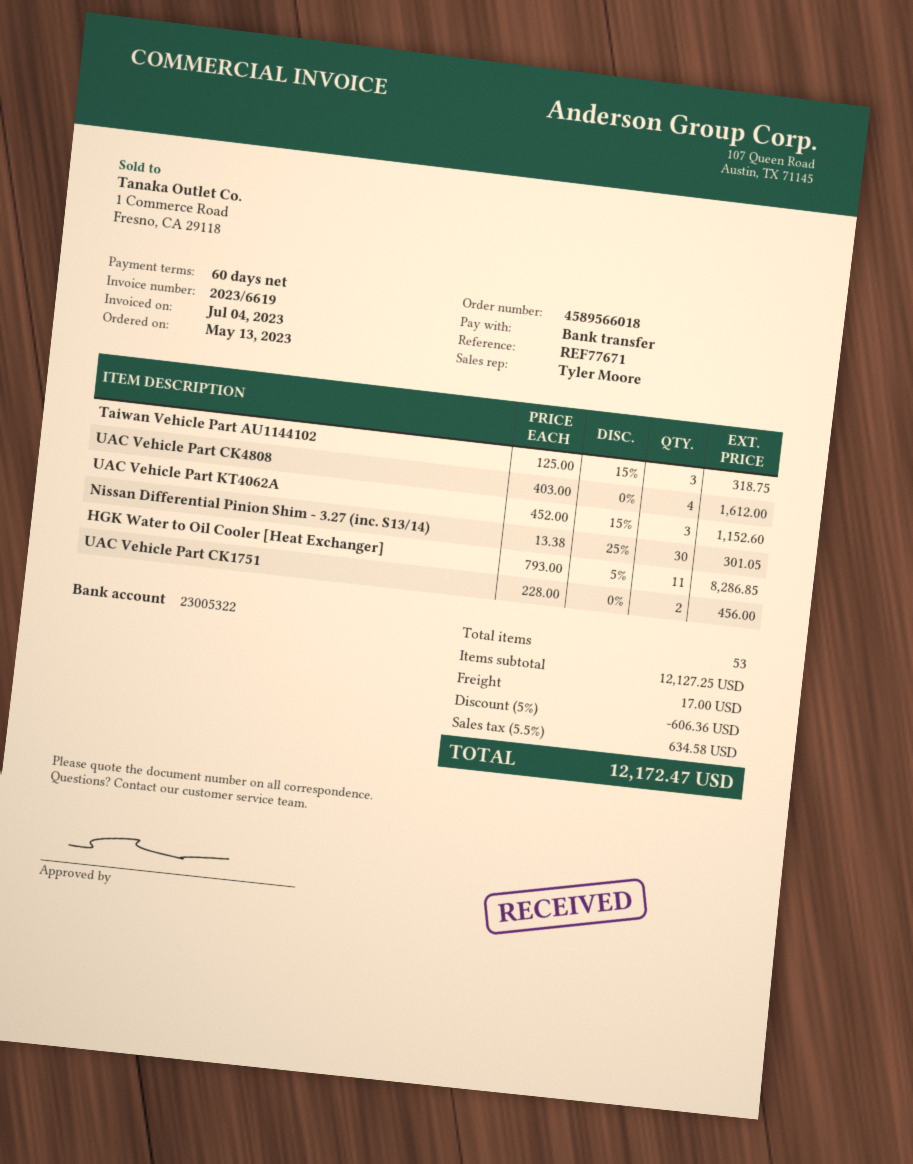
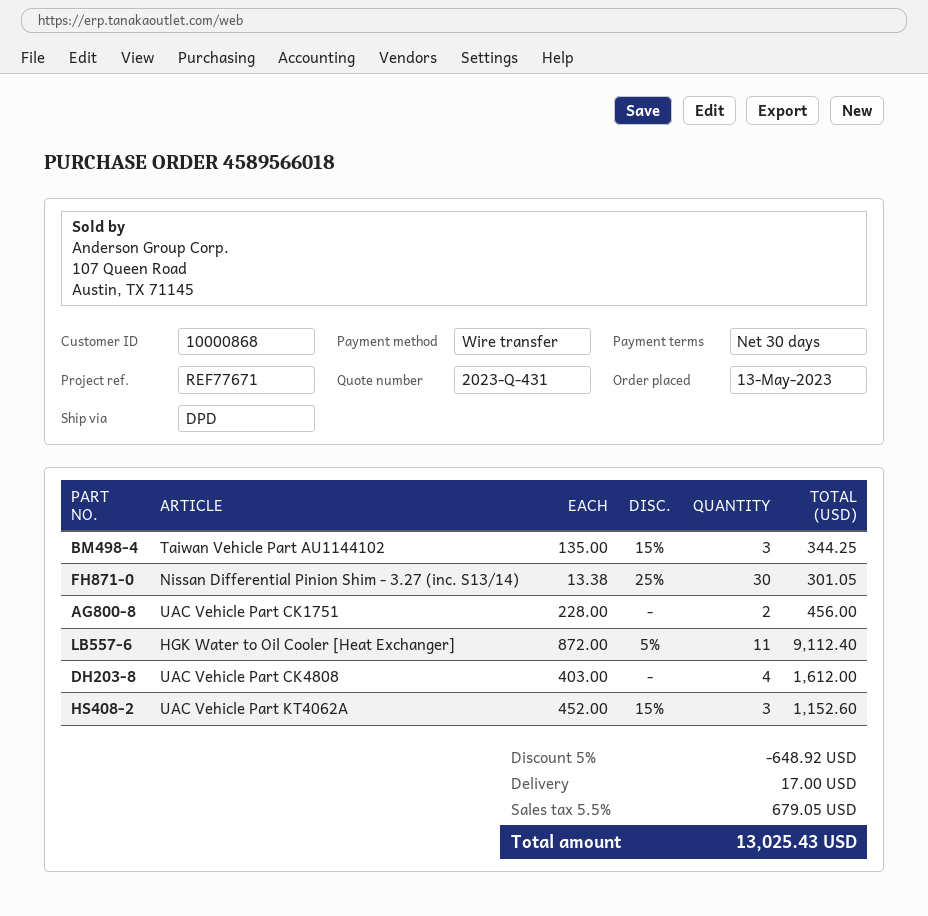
payment terms: 60 days -> 30 days
Taiwan Vehicle Part AU1144102: 3 x 125.00 - 15% = 318.75 -> 3 x 135.00 - 15% = 344.25
HGK Water to Oil Cooler [Heat Exchanger]: 11 x 793.00 - 5% = 8286.85 -> 11 x 872.00 - 5% = 9112.40
discount: 5% = 606.36 -> 5% = 648.92
tax: 5.5% = 634.58 -> 5.5% = 679.05
total: 12172.47 -> 13025.43

